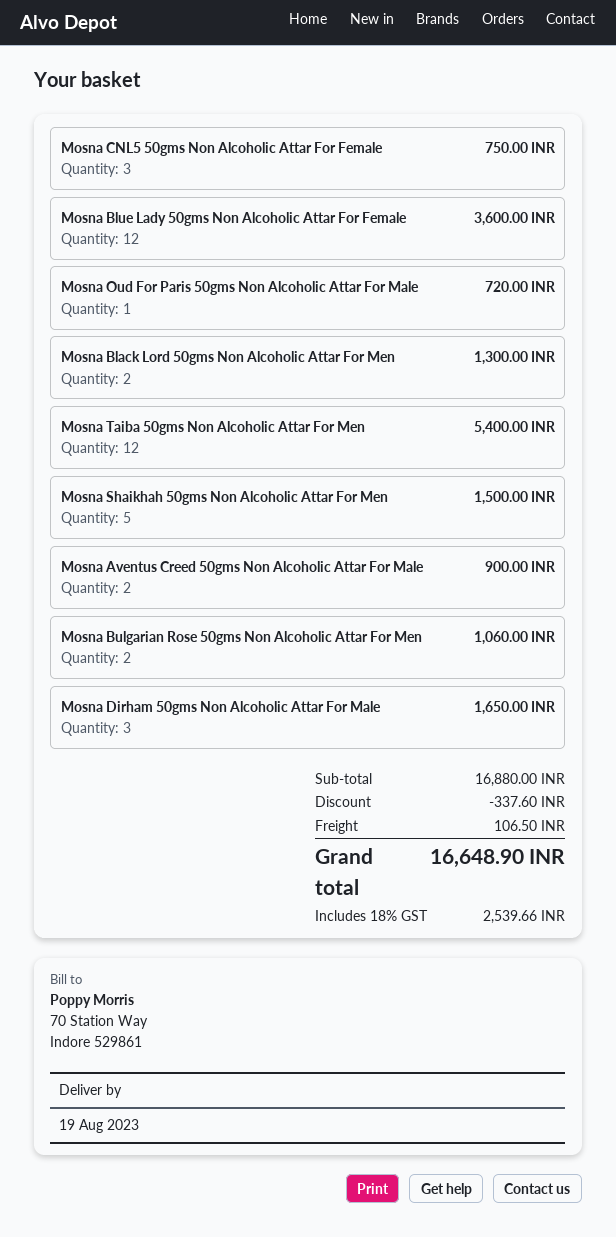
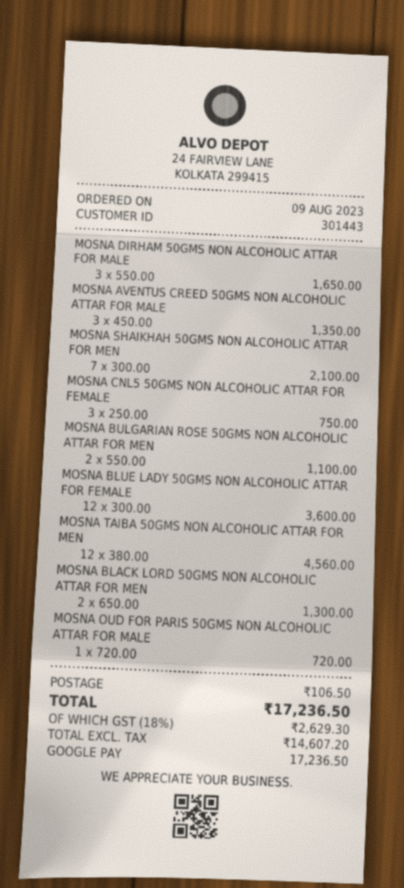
Mosna Taiba 50gms Non Alcoholic Attar For Men: 12 for 5400.00 -> 12 for 4560.00
Mosna Shaikhah 50gms Non Alcoholic Attar For Men: 5 for 1500.00 -> 7 for 2100.00
Mosna Aventus Creed 50gms Non Alcoholic Attar For Male: 2 for 900.00 -> 3 for 1350.00
Mosna Bulgarian Rose 50gms Non Alcoholic Attar For Men: 2 for 1060.00 -> 2 for 1100.00
discount: 337.60 -> none
tax: 18% = 2539.66 -> 18% = 2629.30
total: 16648.90 -> 17236.50

